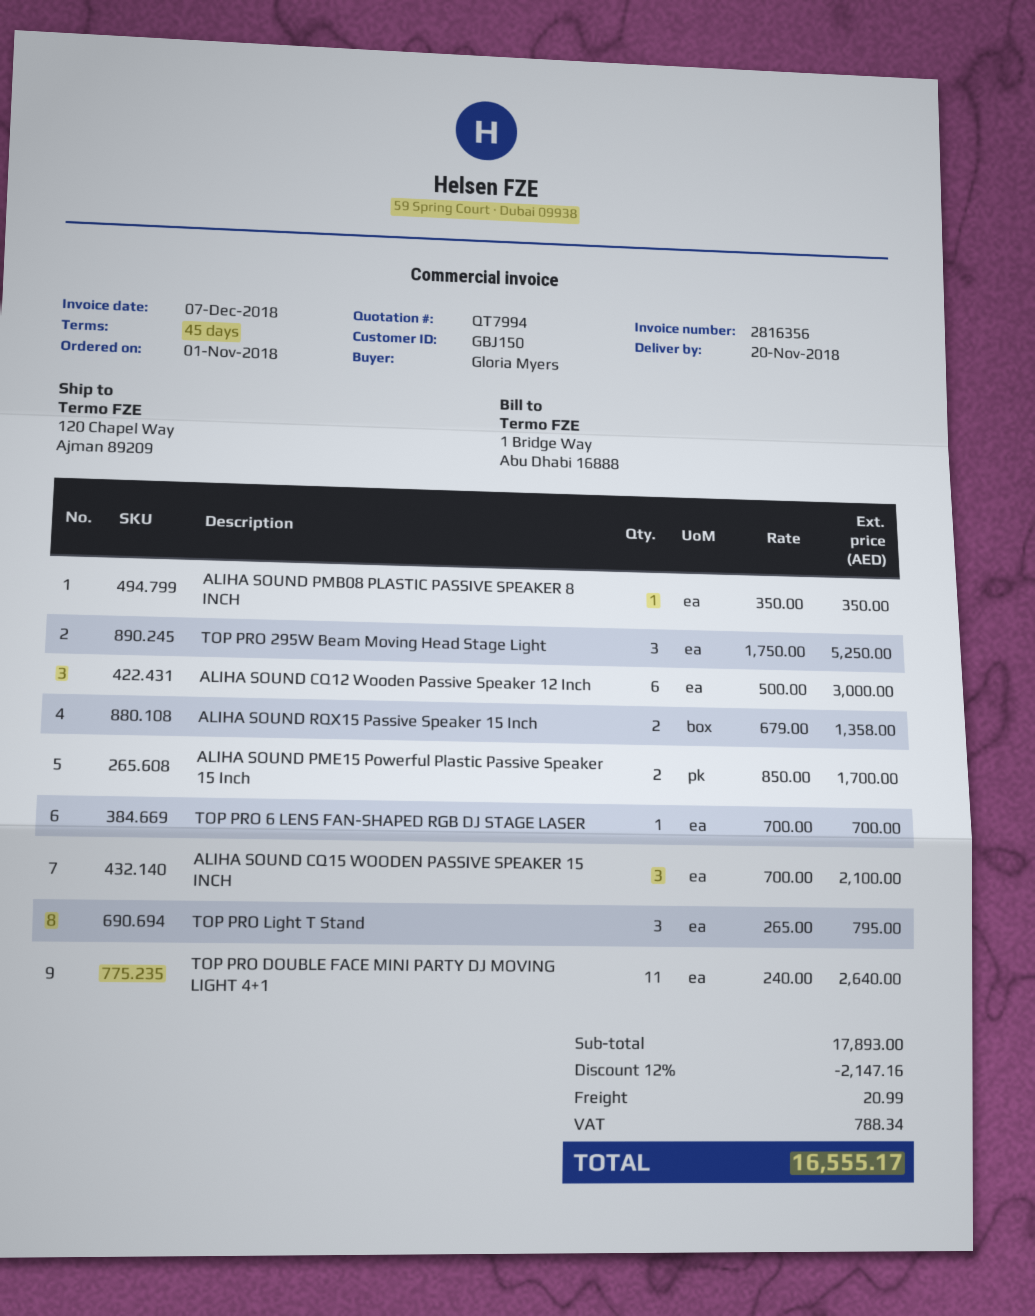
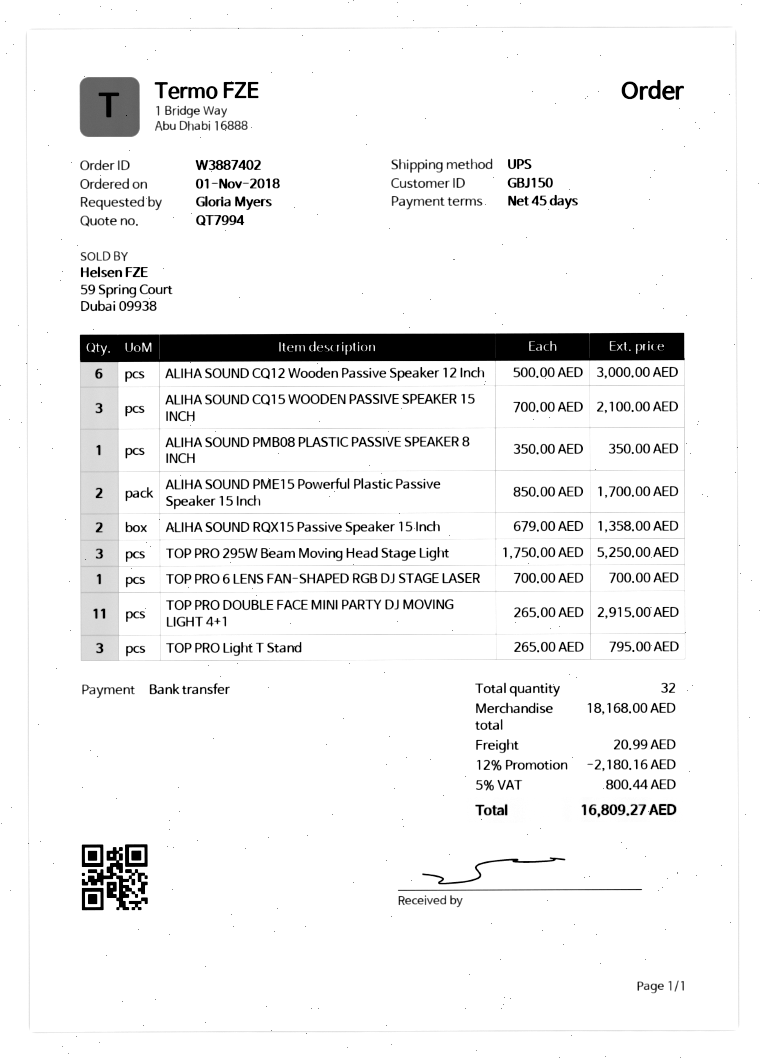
TOP PRO DOUBLE FACE MINI PARTY DJ MOVING LIGHT 4+1: 11 x 240.00 = 2640.00 -> 11 x 265.00 = 2915.00
subtotal: 17893.00 -> 18168.00
discount: 12% = 2147.16 -> 12% = 2180.16
tax: 788.34 -> 800.44
total: 16555.17 -> 16809.27

